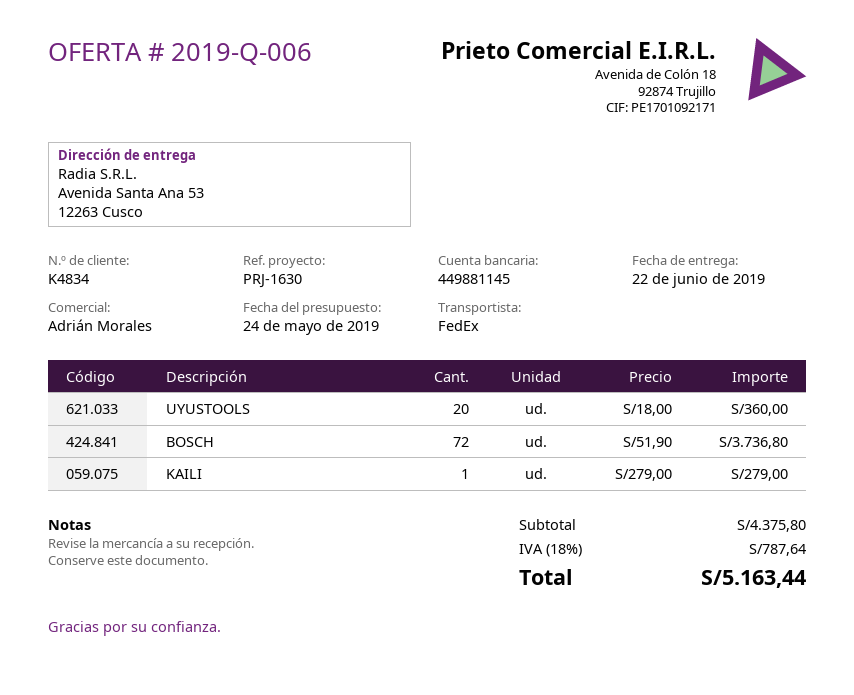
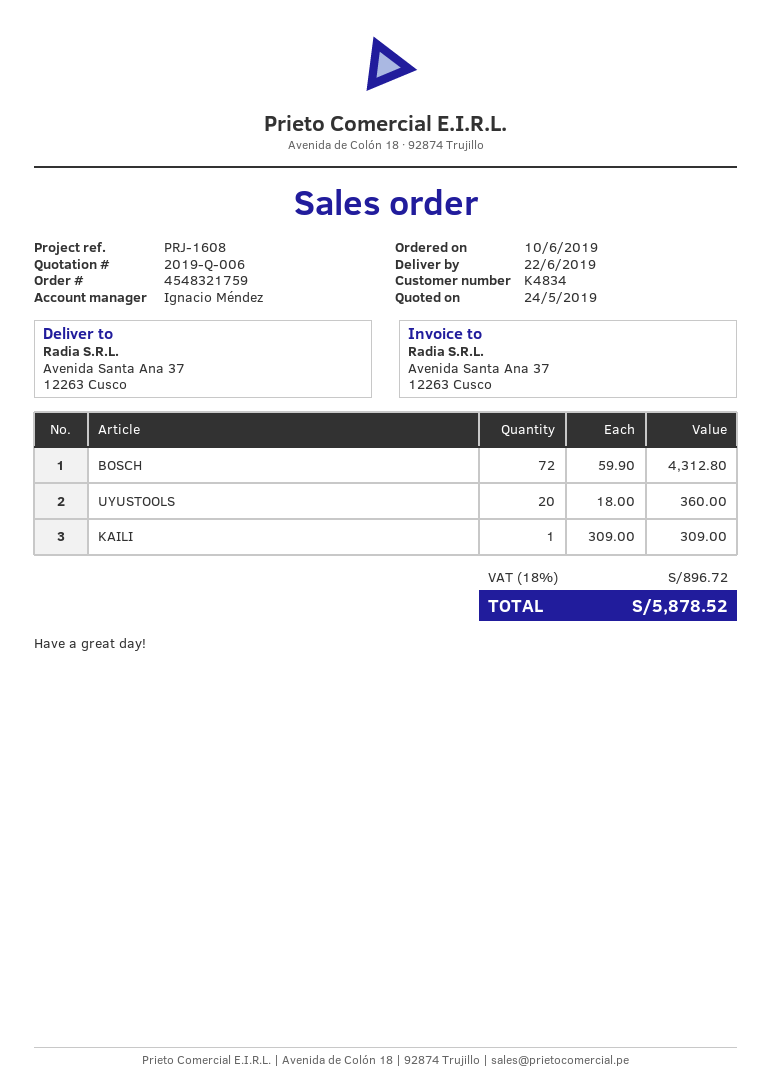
reference: PRJ-1630 -> PRJ-1608
sales rep: Adrián Morales -> Ignacio Méndez
ship to: Avenida Santa Ana 53, 12263 Cusco -> Avenida Santa Ana 37, 12263 Cusco
BOSCH: 72 x 51.90 = 3736.80 -> 72 x 59.90 = 4312.80
KAILI: 1 x 279.00 = 279.00 -> 1 x 309.00 = 309.00
tax: 18% = 787.64 -> 18% = 896.72
total: 5163.44 -> 5878.52

